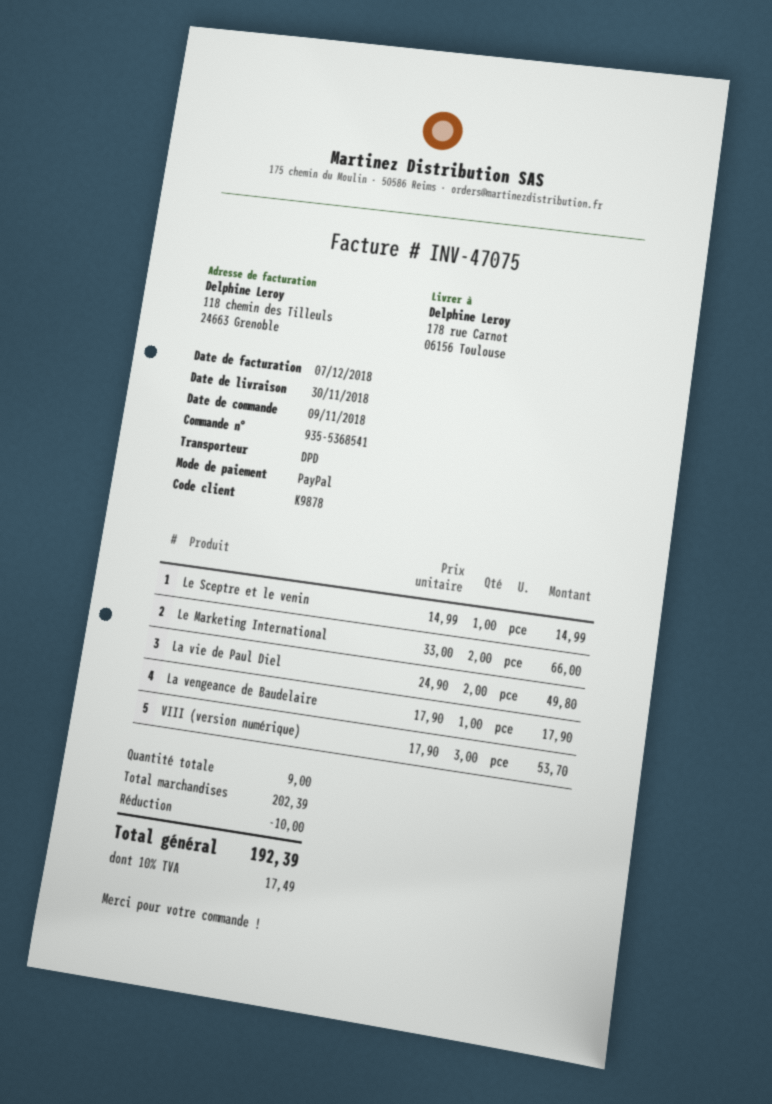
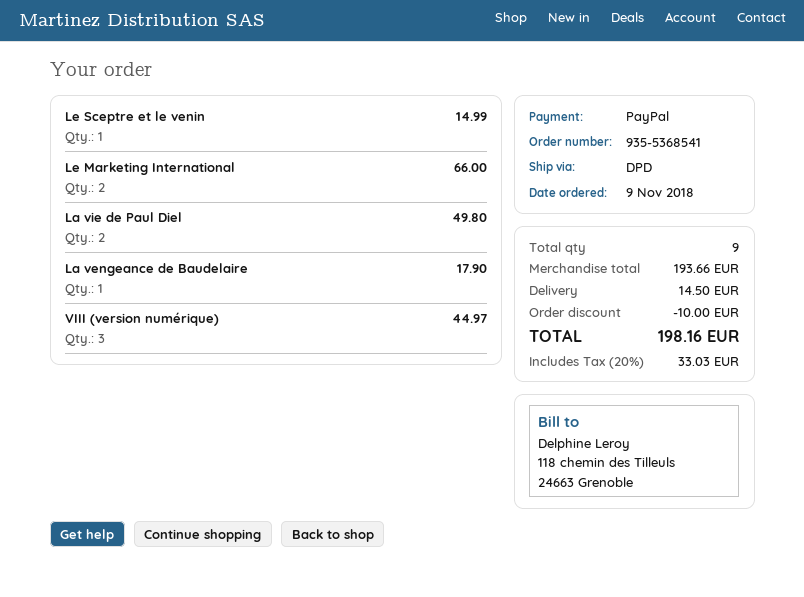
VIII (version numérique): 3 for 53.70 -> 3 for 44.97
subtotal: 202.39 -> 193.66
shipping: none -> 14.50
tax: 10% = 17.49 -> 20% = 33.03
total: 192.39 -> 198.16

